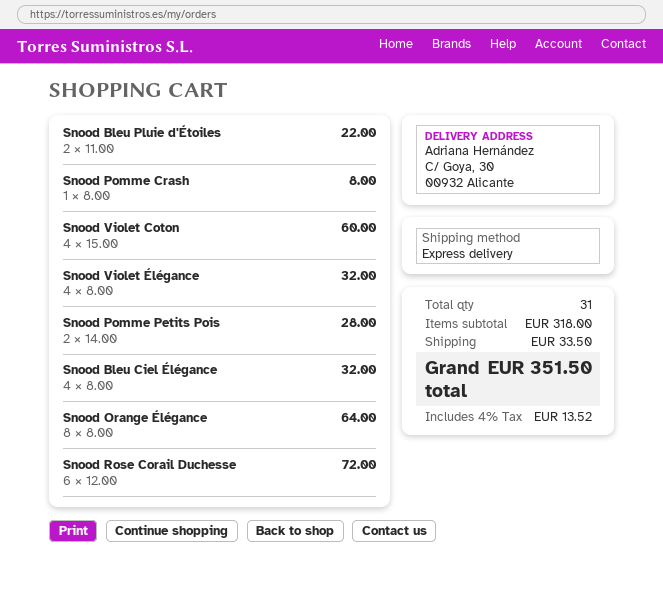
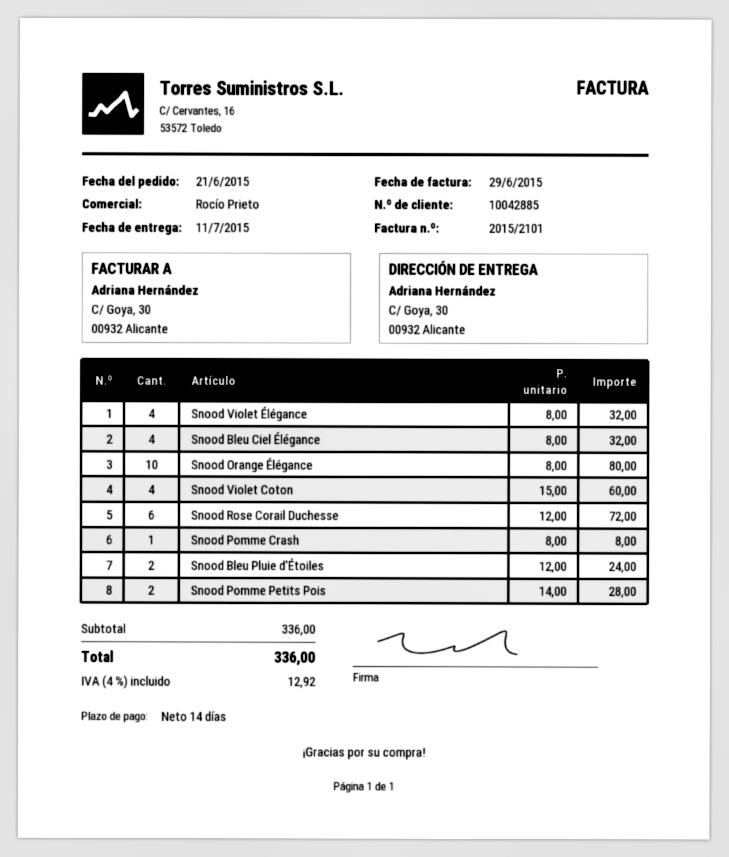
Snood Bleu Pluie d'Étoiles: 2 x 11.00 = 22.00 -> 2 x 12.00 = 24.00
Snood Orange Élégance: 8 x 8.00 = 64.00 -> 10 x 8.00 = 80.00
subtotal: 318.00 -> 336.00
shipping: 33.50 -> none
tax: 4% = 13.52 -> 4% = 12.92
total: 351.50 -> 336.00

